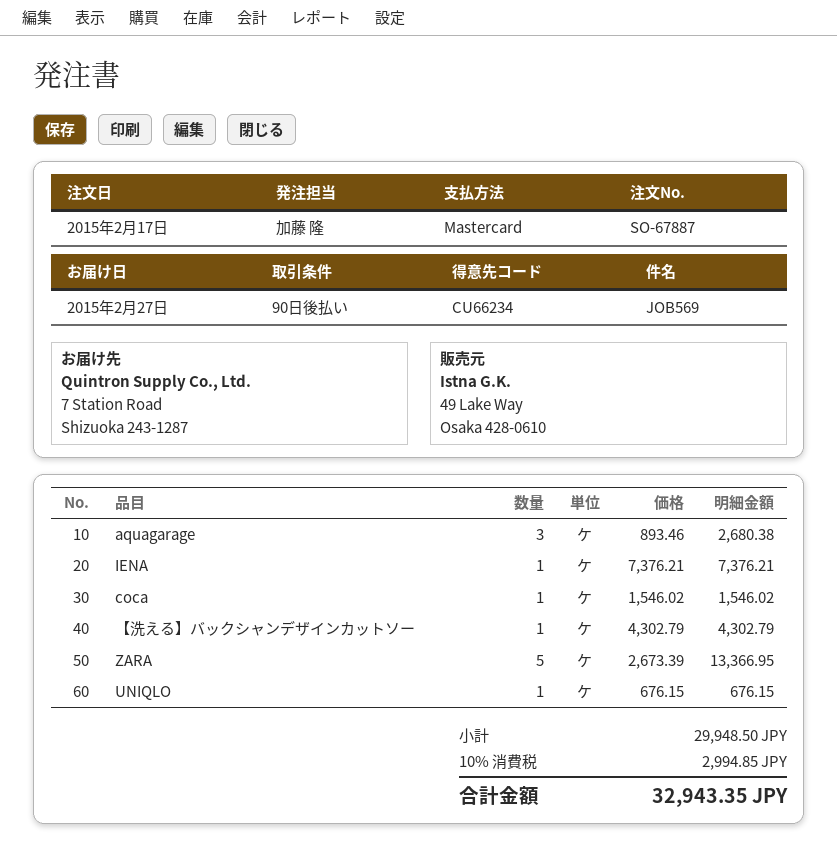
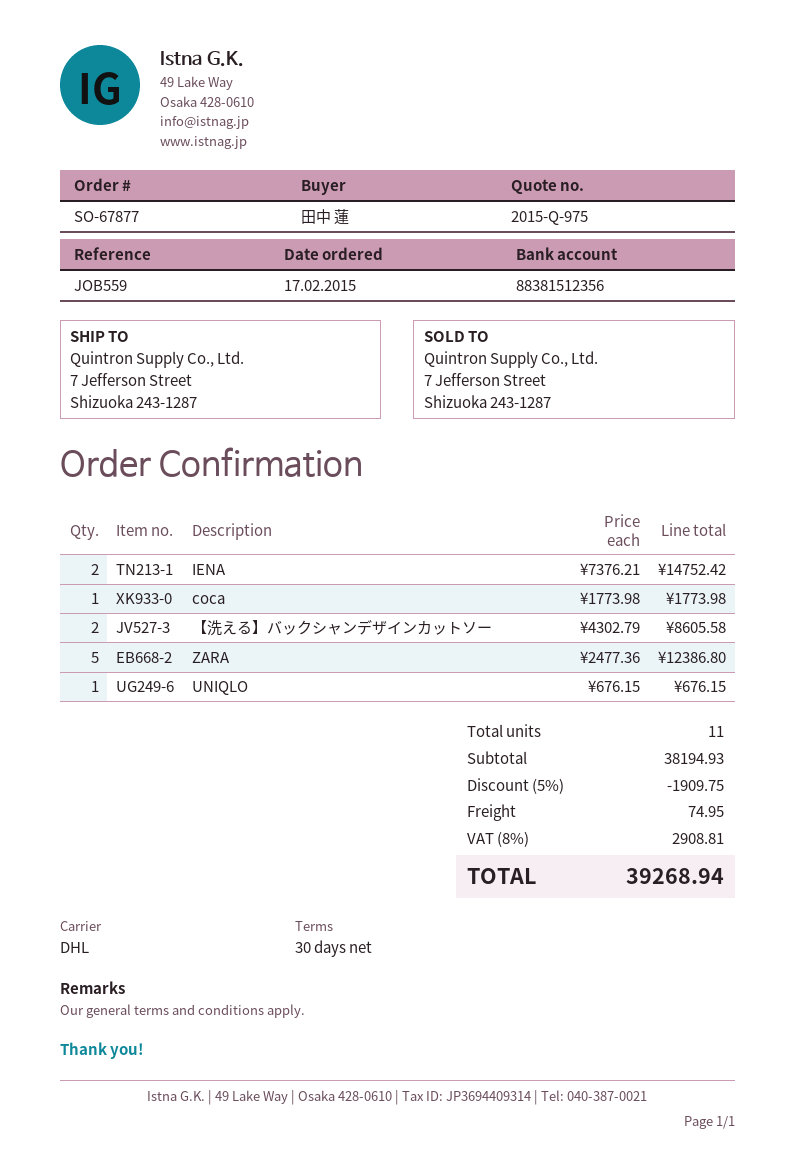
order number: SO-67887 -> SO-67877
payment terms: 90 days -> 30 days
reference: JOB569 -> JOB559
ordered by: 加藤 隆 -> 田中 蓮
ship to: 7 Station Road, Shizuoka 243-1287 -> 7 Jefferson Street, Shizuoka 243-1287
aquagarage: 3 x 893.46 = 2680.38 -> none
IENA: 1 x 7376.21 = 7376.21 -> 2 x 7376.21 = 14752.42
coca: 1 x 1546.02 = 1546.02 -> 1 x 1773.98 = 1773.98
【洗える】バックシャンデザインカットソー: 1 x 4302.79 = 4302.79 -> 2 x 4302.79 = 8605.58
ZARA: 5 x 2673.39 = 13366.95 -> 5 x 2477.36 = 12386.80
subtotal: 29948.50 -> 38194.93
discount: none -> 5% = 1909.75
shipping: none -> 74.95
tax: 10% = 2994.85 -> 8% = 2908.81
total: 32943.35 -> 39268.94

